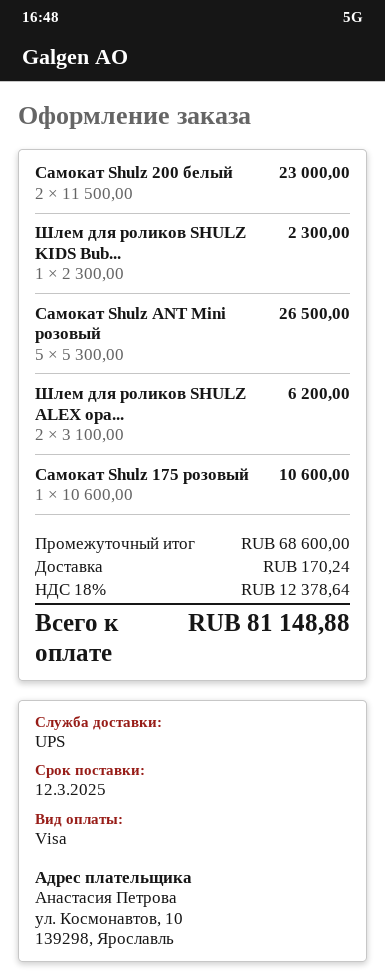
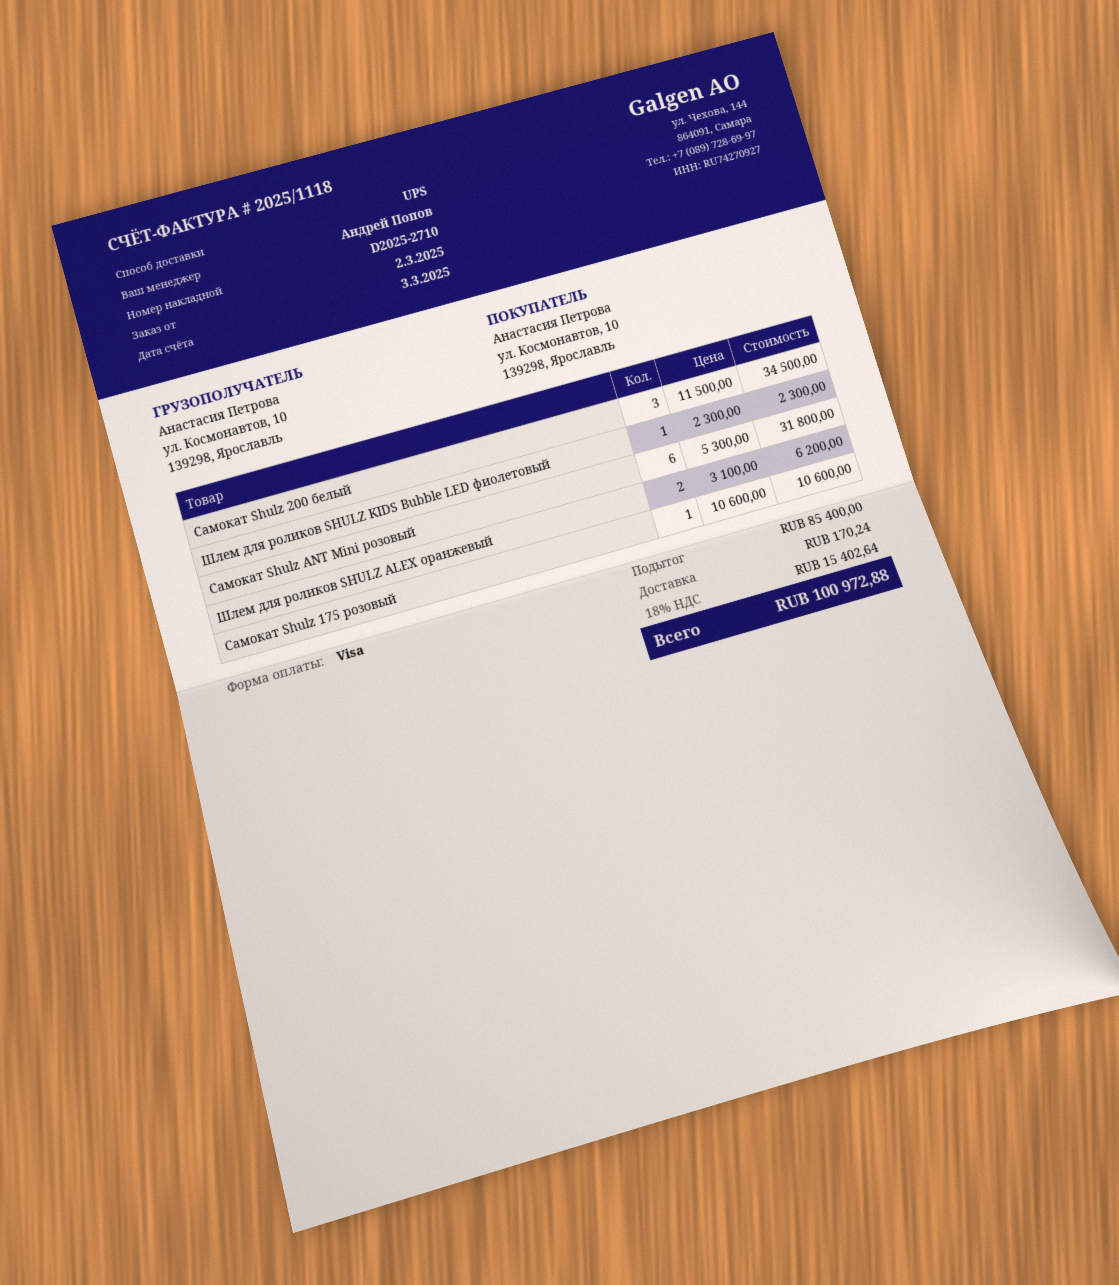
Самокат Shulz 200 белый: 2 x 11500.00 = 23000.00 -> 3 x 11500.00 = 34500.00
Самокат Shulz ANT Mini розовый: 5 x 5300.00 = 26500.00 -> 6 x 5300.00 = 31800.00
subtotal: 68600.00 -> 85400.00
tax: 18% = 12378.64 -> 18% = 15402.64
total: 81148.88 -> 100972.88

